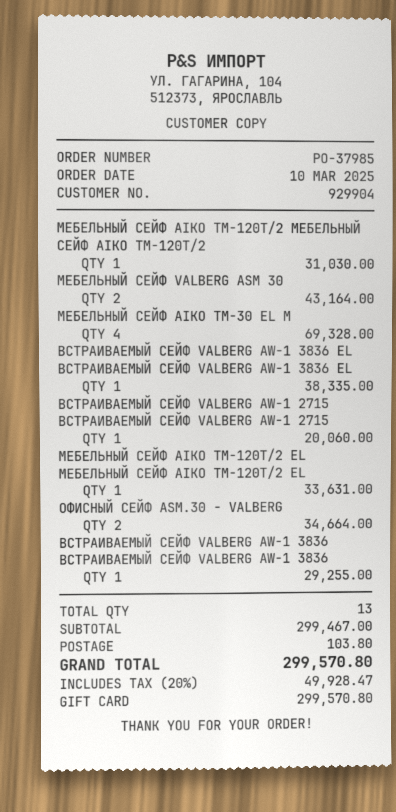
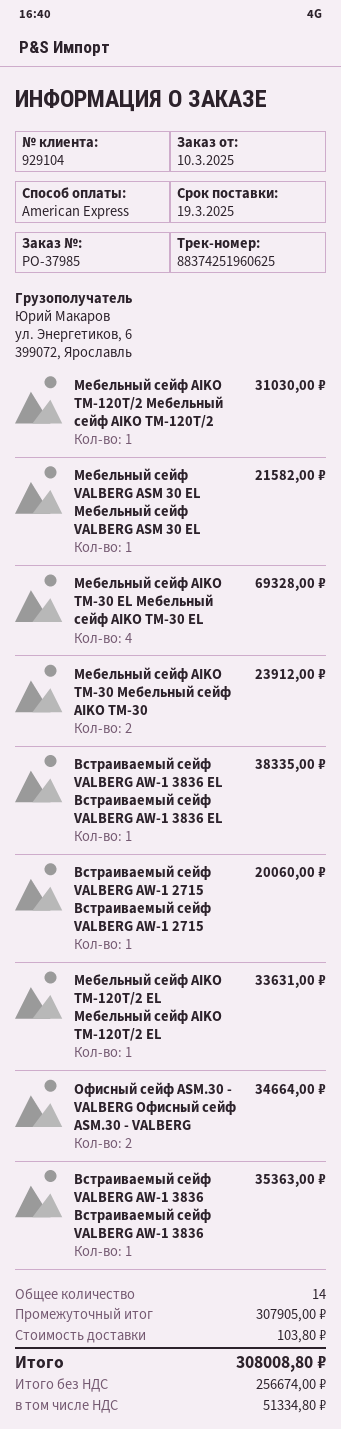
customer number: 929904 -> 929104
payment method: gift card -> American Express
МЕБЕЛЬНЫЙ СЕЙФ VALBERG ASM 30: 2 for 43164.00 -> 1 for 21582.00
ВСТРАИВАЕМЫЙ СЕЙФ VALBERG AW-1 3836 ВСТРАИВАЕМЫЙ СЕЙФ VALBERG AW-1 3836: 1 for 29255.00 -> 1 for 35363.00
Мебельный сейф AIKO TM-30 Мебельный сейф AIKO TM-30: none -> 2 for 23912.00
total quantity: 13 -> 14
subtotal: 299467.00 -> 307905.00
tax: 49928.47 -> 51334.80
total: 299570.80 -> 308008.80

